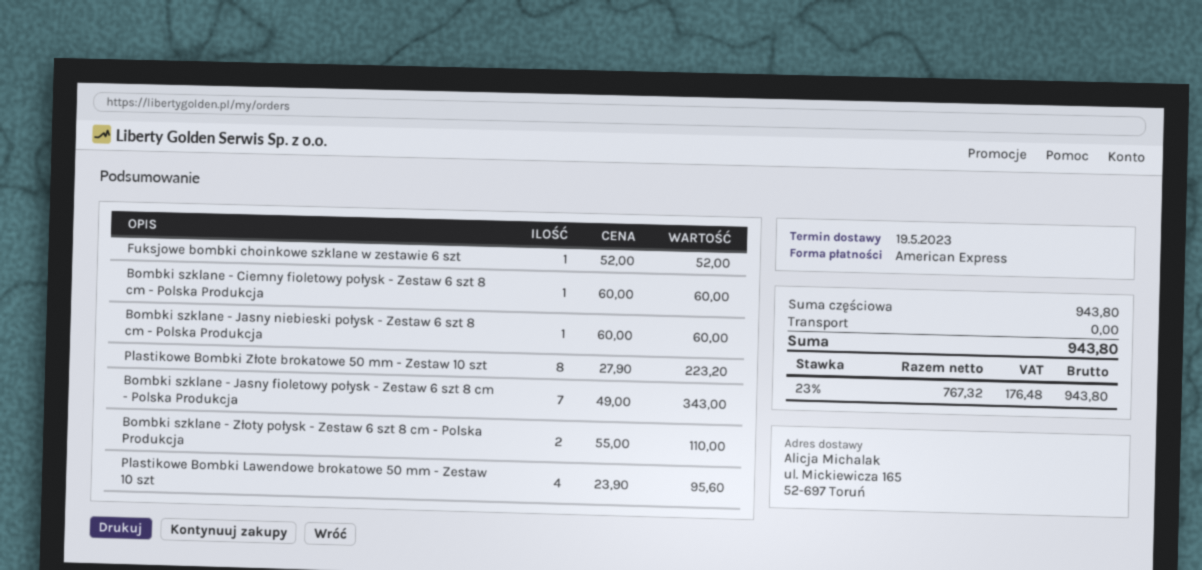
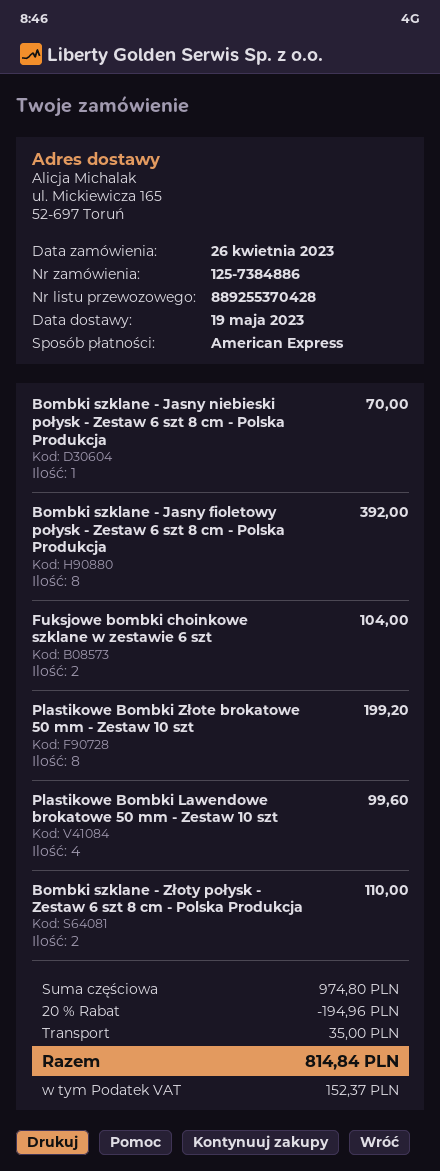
Fuksjowe bombki choinkowe szklane w zestawie 6 szt: 1 for 52.00 -> 2 for 104.00
Bombki szklane - Ciemny fioletowy połysk - Zestaw 6 szt 8 cm - Polska Produkcja: 1 for 60.00 -> none
Bombki szklane - Jasny niebieski połysk - Zestaw 6 szt 8 cm - Polska Produkcja: 1 for 60.00 -> 1 for 70.00
Plastikowe Bombki Złote brokatowe 50 mm - Zestaw 10 szt: 8 for 223.20 -> 8 for 199.20
Bombki szklane - Jasny fioletowy połysk - Zestaw 6 szt 8 cm - Polska Produkcja: 7 for 343.00 -> 8 for 392.00
Plastikowe Bombki Lawendowe brokatowe 50 mm - Zestaw 10 szt: 4 for 95.60 -> 4 for 99.60
subtotal: 943.80 -> 974.80
discount: none -> 20% = 194.96
shipping: 0.00 -> 35.00
tax: 176.48 -> 152.37
total: 943.80 -> 814.84

